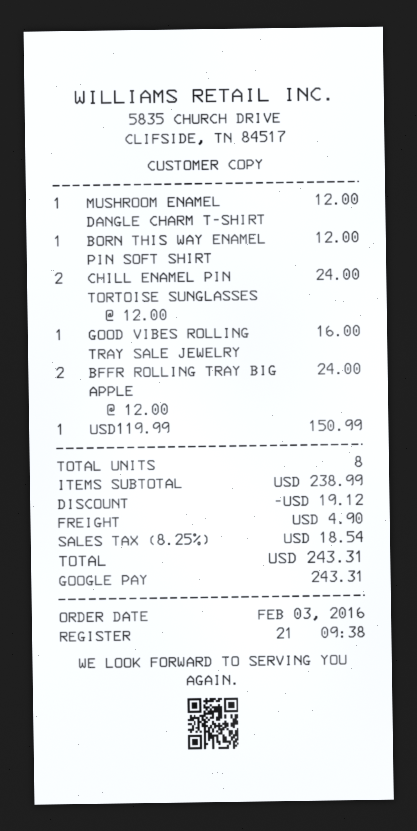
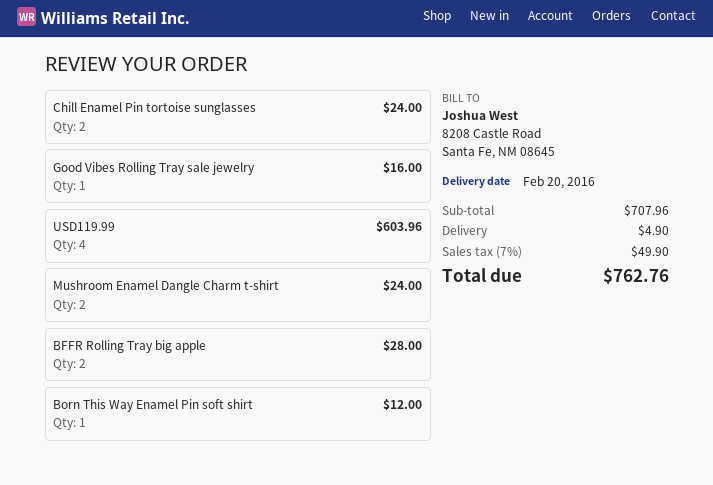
MUSHROOM ENAMEL DANGLE CHARM T-SHIRT: 1 for 12.00 -> 2 for 24.00
BFFR ROLLING TRAY BIG APPLE: 2 for 24.00 -> 2 for 28.00
USD119.99: 1 for 150.99 -> 4 for 603.96
subtotal: 238.99 -> 707.96
discount: 19.12 -> none
tax: 8.25% = 18.54 -> 7% = 49.90
total: 243.31 -> 762.76

